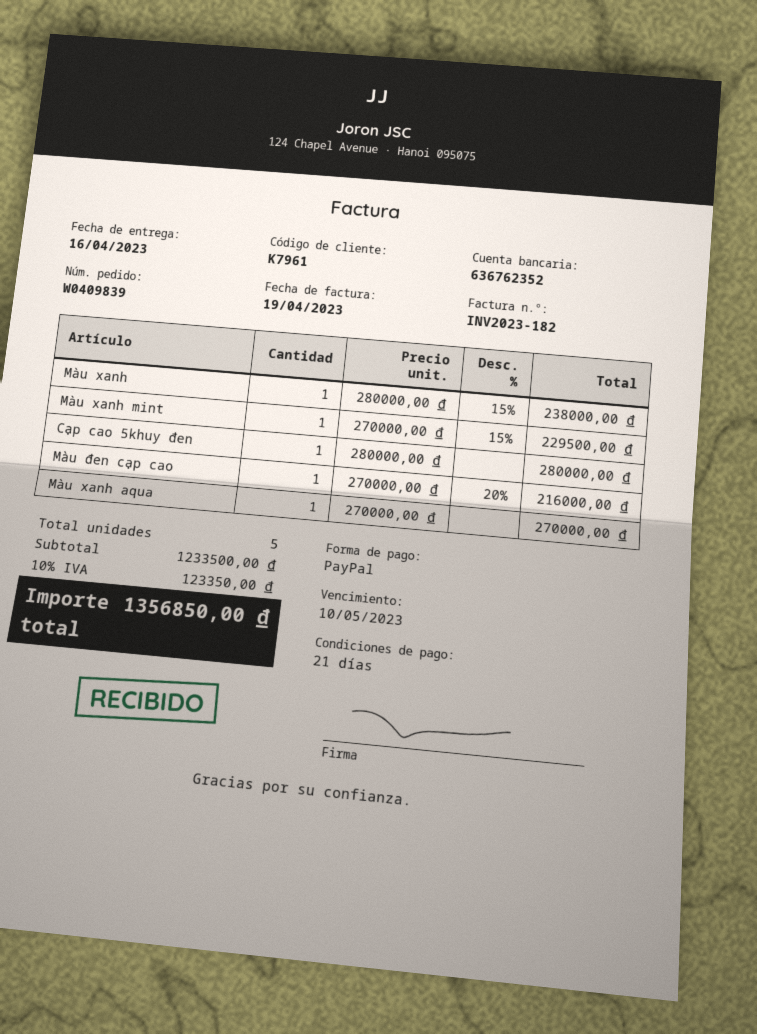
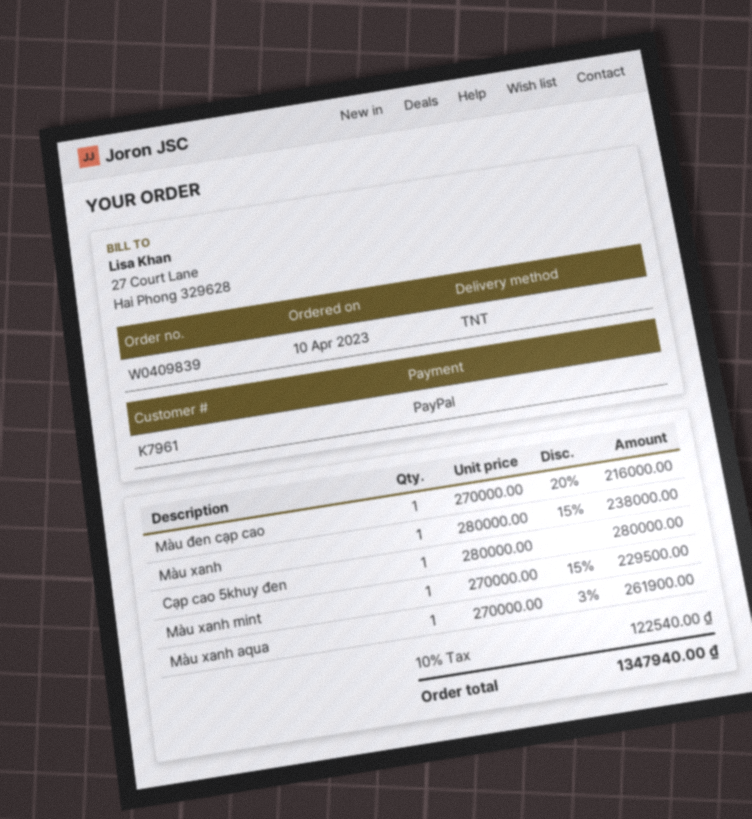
Màu xanh aqua: 1 x 270000.00 = 270000.00 -> 1 x 270000.00 - 3% = 261900.00
tax: 10% = 123350.00 -> 10% = 122540.00
total: 1356850.00 -> 1347940.00

